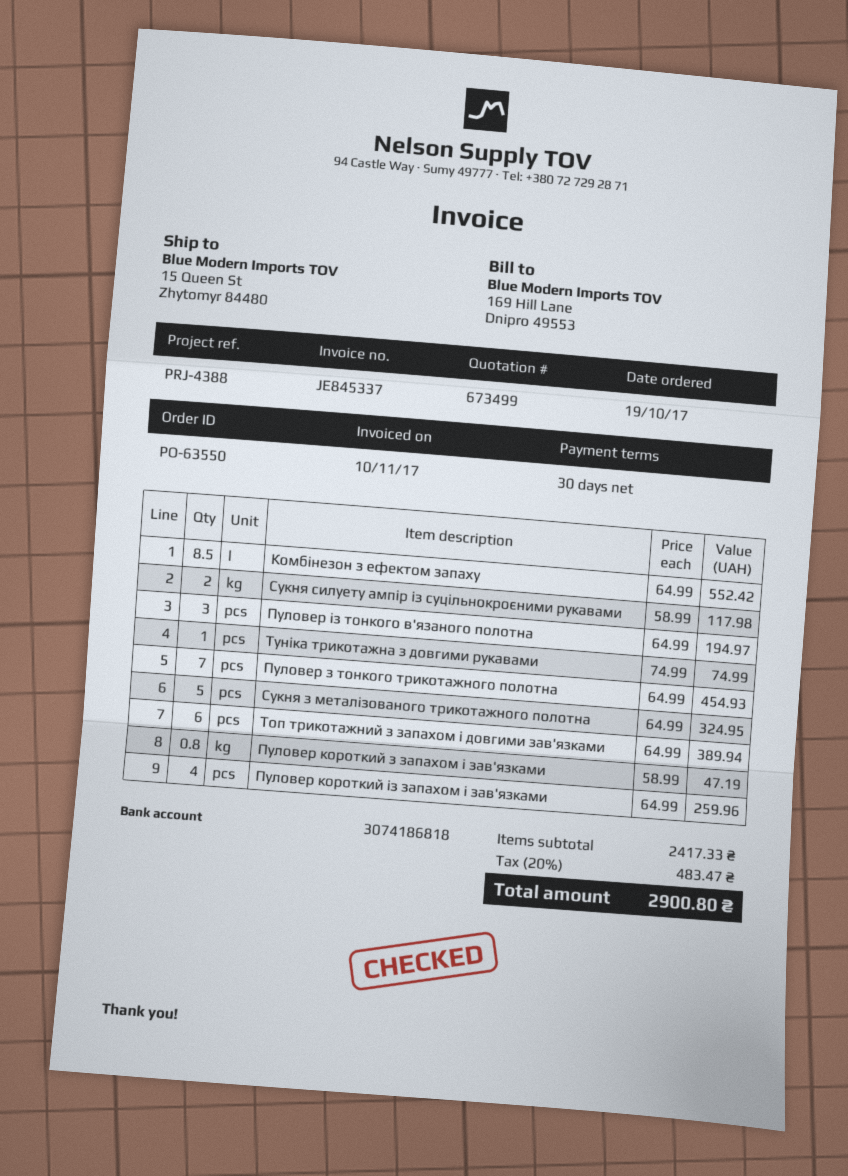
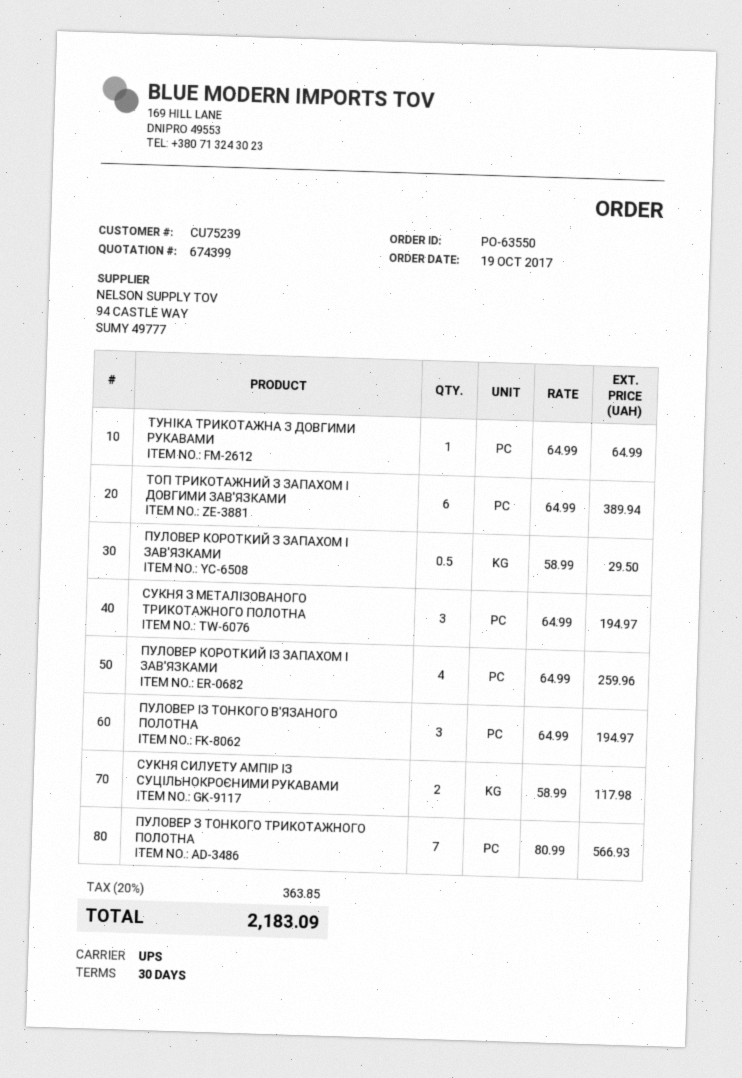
quote number: 673499 -> 674399
Комбінезон з ефектом запаху: 8.5 x 64.99 = 552.42 -> none
Туніка трикотажна з довгими рукавами: 1 x 74.99 = 74.99 -> 1 x 64.99 = 64.99
Пуловер з тонкого трикотажного полотна: 7 x 64.99 = 454.93 -> 7 x 80.99 = 566.93
Сукня з металізованого трикотажного полотна: 5 x 64.99 = 324.95 -> 3 x 64.99 = 194.97
Пуловер короткий з запахом і зав'язками: 0.8 x 58.99 = 47.19 -> 0.5 x 58.99 = 29.50
tax: 20% = 483.47 -> 20% = 363.85
total: 2900.80 -> 2183.09

